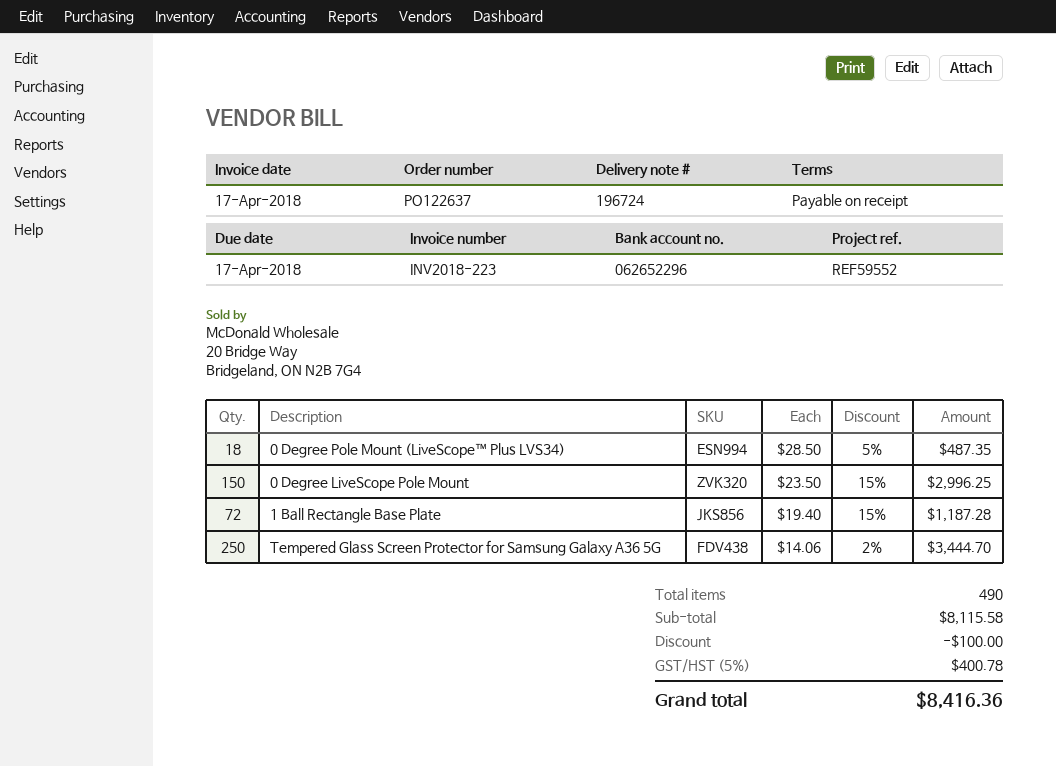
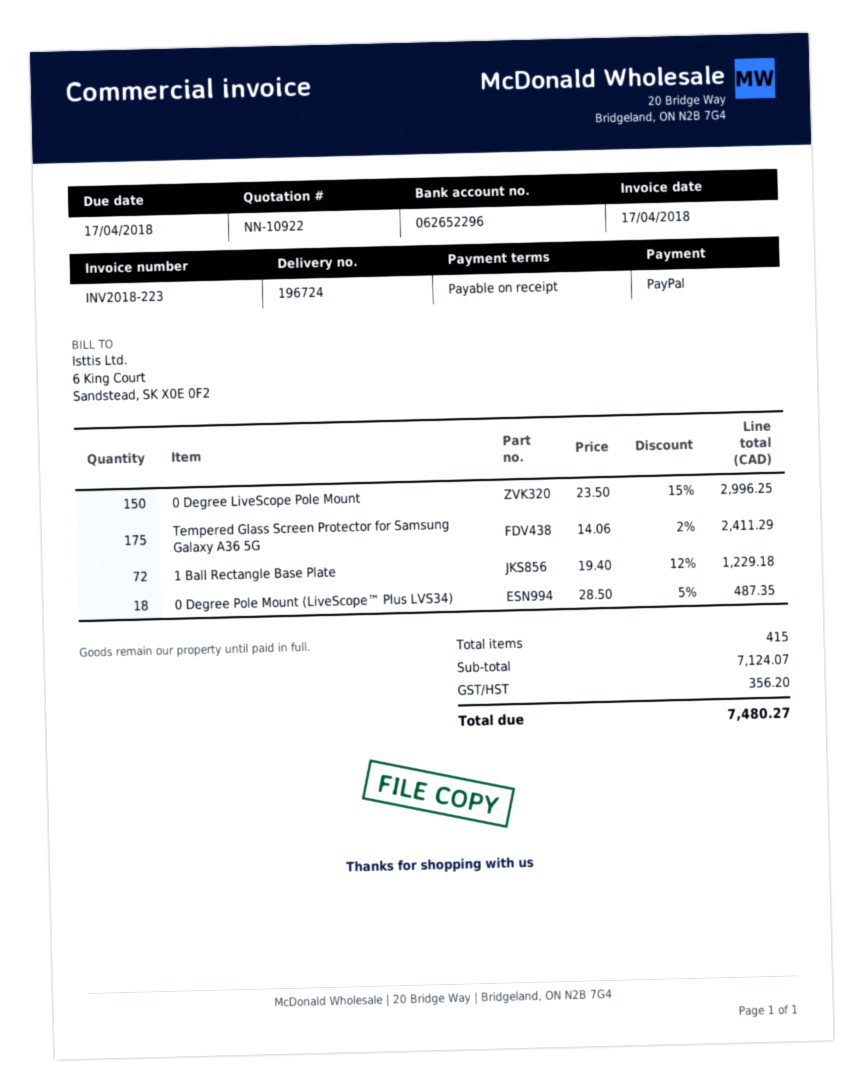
1 Ball Rectangle Base Plate: 72 x 19.40 - 15% = 1187.28 -> 72 x 19.40 - 12% = 1229.18
Tempered Glass Screen Protector for Samsung Galaxy A36 5G: 250 x 14.06 - 2% = 3444.70 -> 175 x 14.06 - 2% = 2411.29
total quantity: 490 -> 415
subtotal: 8115.58 -> 7124.07
discount: 100.00 -> none
tax: 400.78 -> 356.20
total: 8416.36 -> 7480.27

